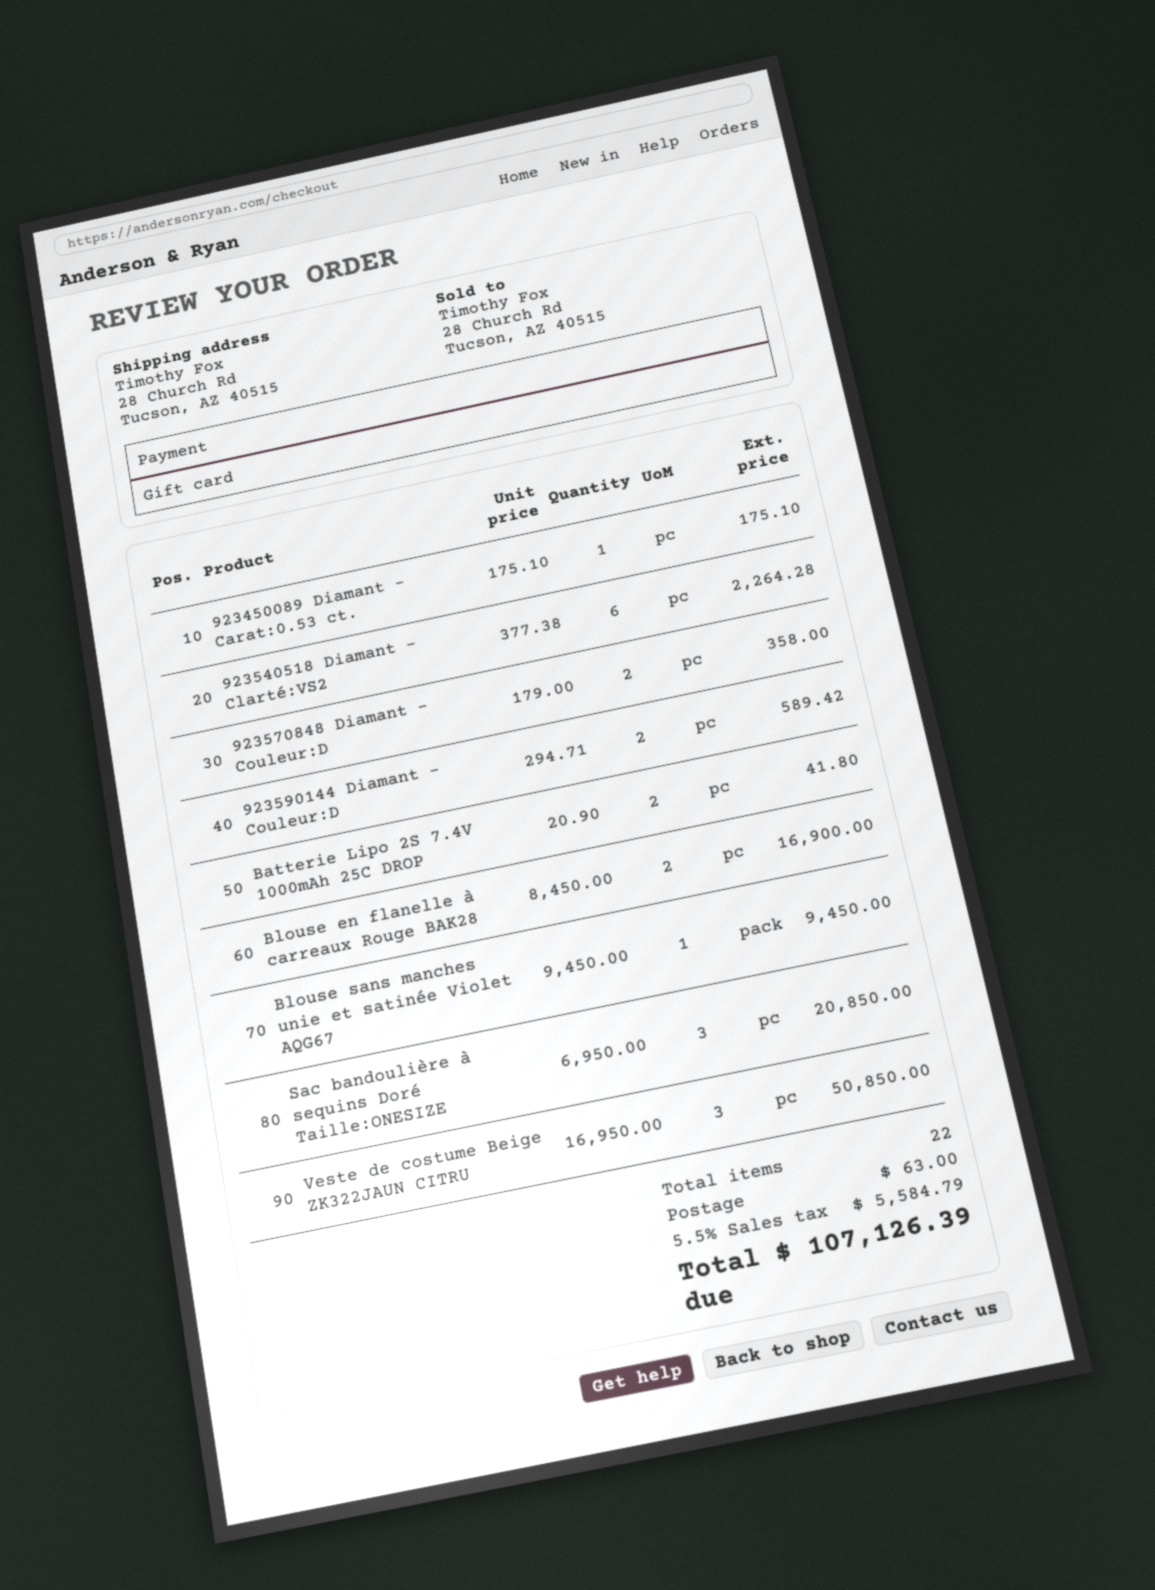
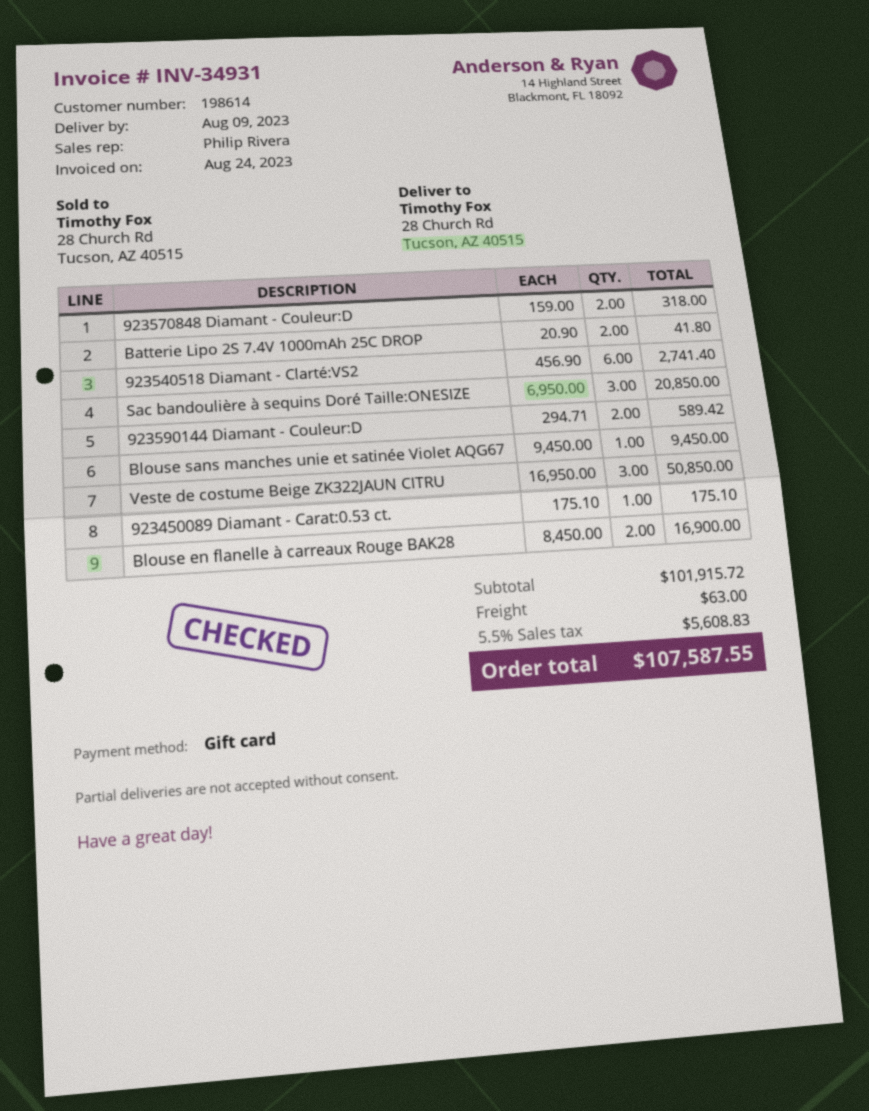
923540518 Diamant - Clarté:VS2: 6 x 377.38 = 2264.28 -> 6 x 456.90 = 2741.40
923570848 Diamant - Couleur:D: 2 x 179.00 = 358.00 -> 2 x 159.00 = 318.00
tax: 5.5% = 5584.79 -> 5.5% = 5608.83
total: 107126.39 -> 107587.55

